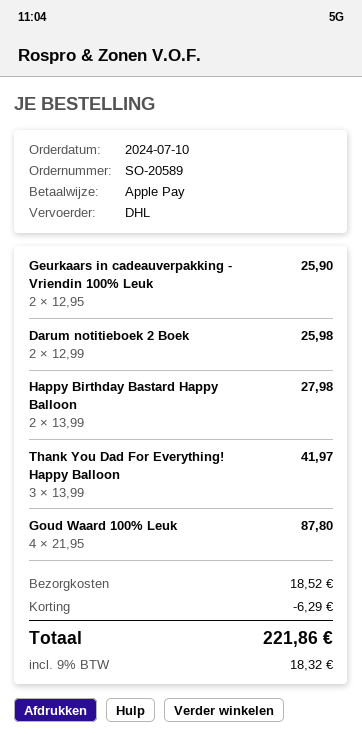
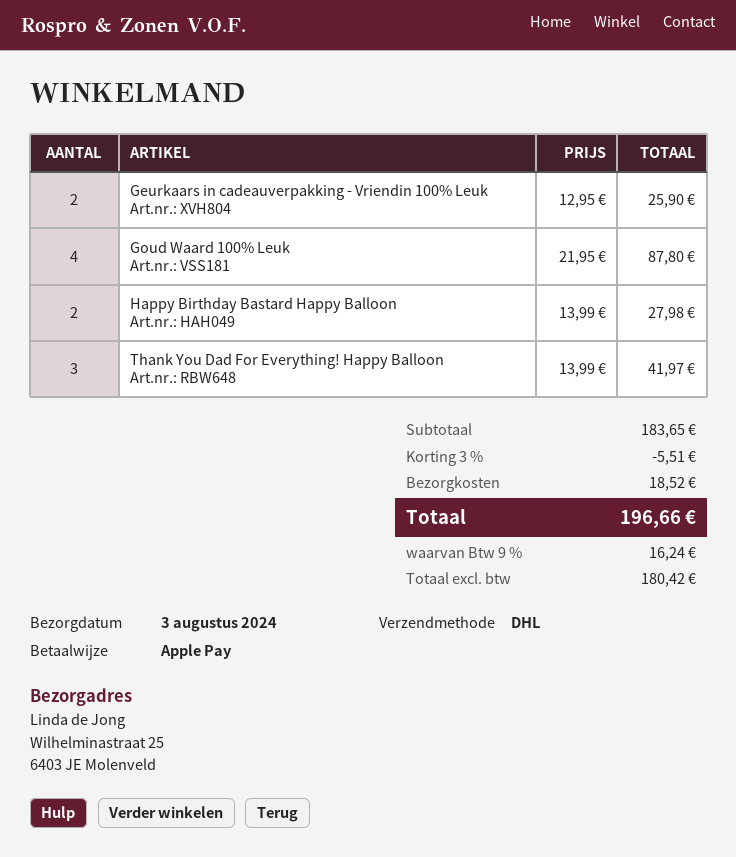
Darum notitieboek 2 Boek: 2 x 12.99 = 25.98 -> none
discount: 6.29 -> 5.51
tax: 9% = 18.32 -> 9% = 16.24
total: 221.86 -> 196.66

